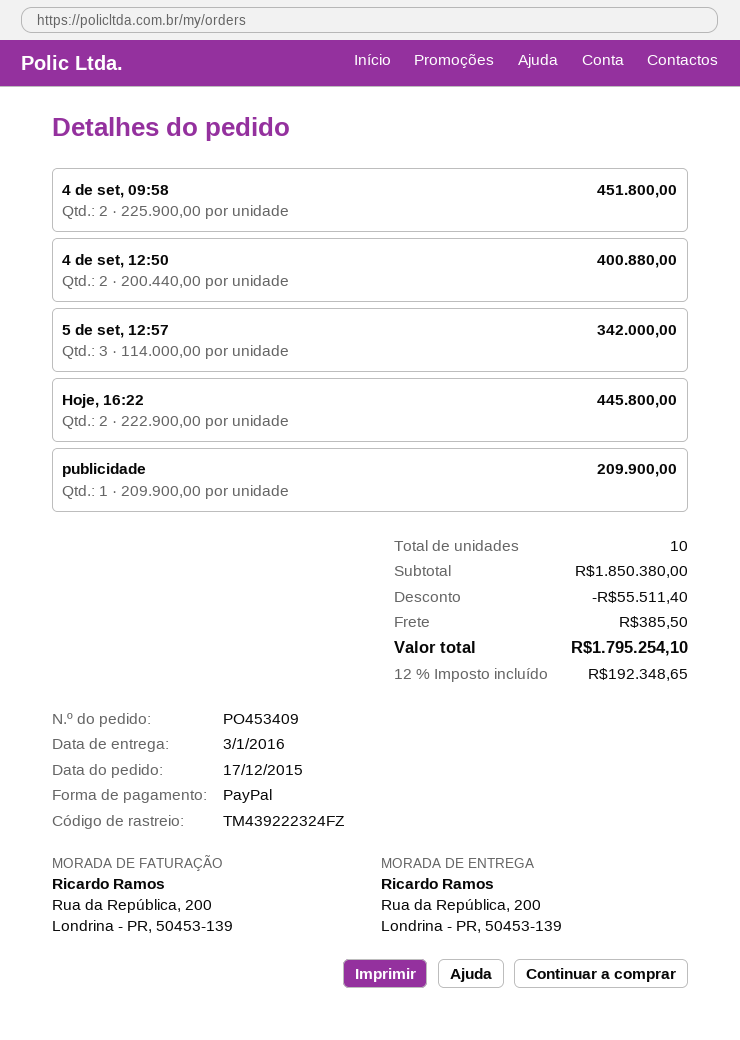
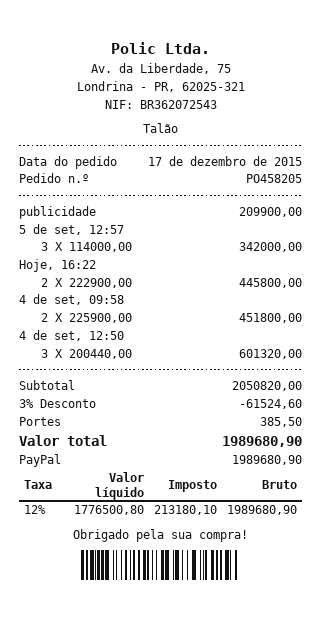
order number: PO453409 -> PO458205
4 de set, 12:50: 2 x 200440.00 = 400880.00 -> 3 x 200440.00 = 601320.00
subtotal: 1850380.00 -> 2050820.00
discount: 55511.40 -> 61524.60
tax: 12% = 192348.65 -> 12% = 213180.10
total: 1795254.10 -> 1989680.90

